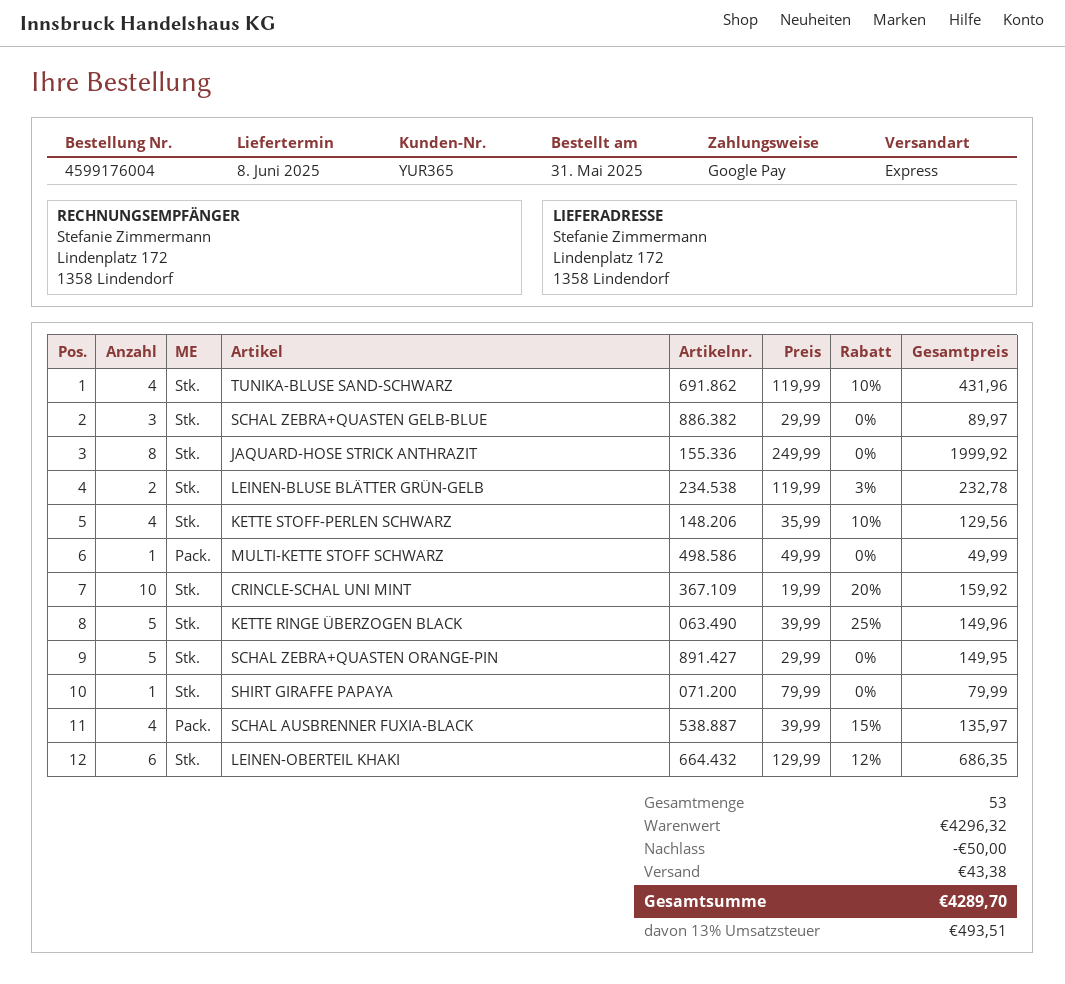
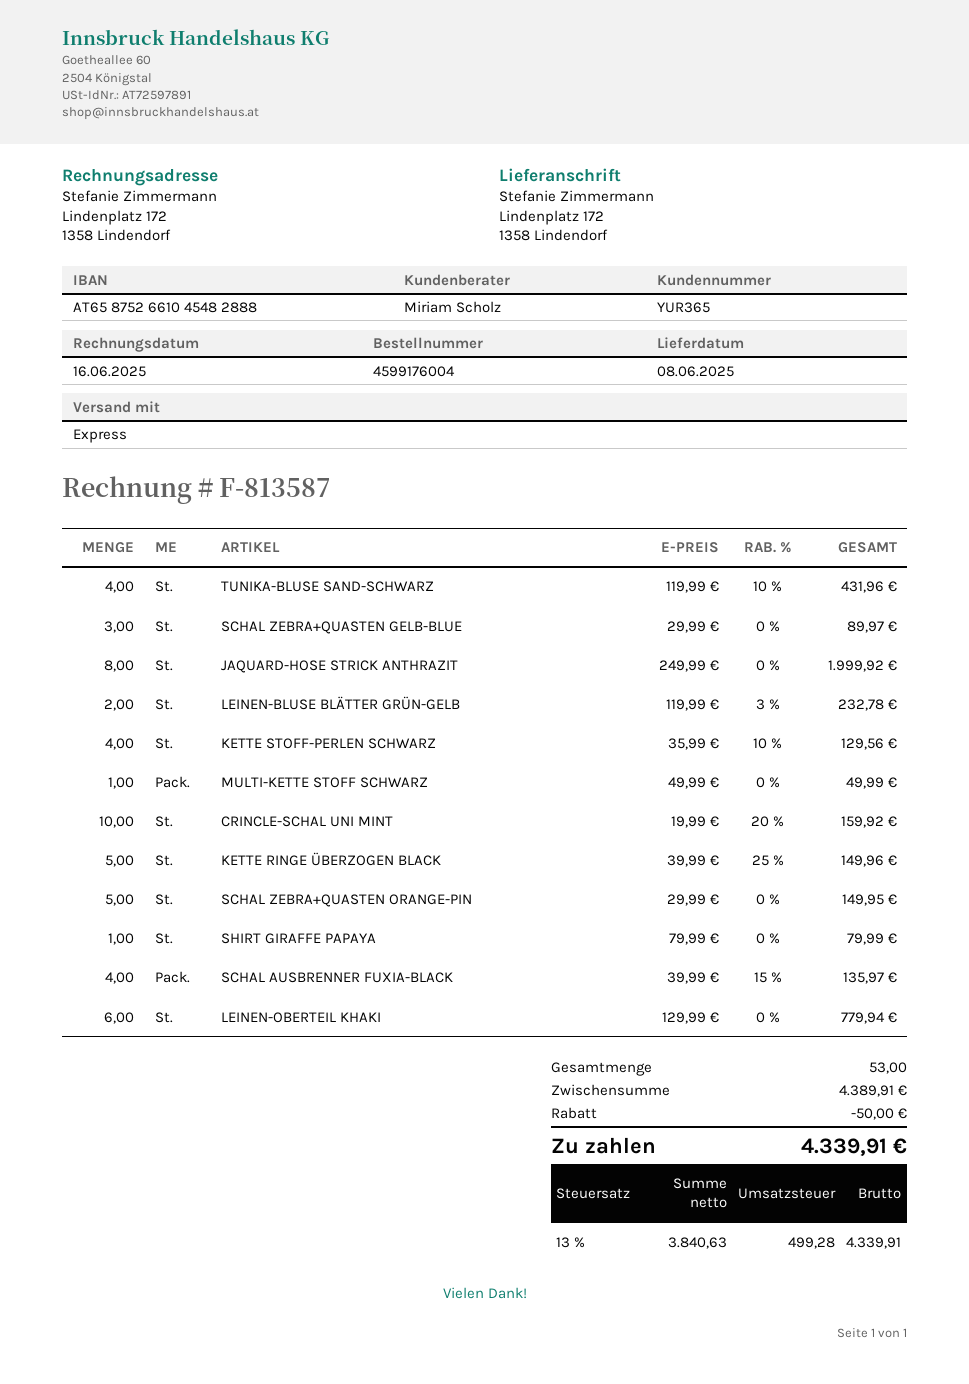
LEINEN-OBERTEIL KHAKI: 6 x 129.99 - 12% = 686.35 -> 6 x 129.99 = 779.94
subtotal: 4296.32 -> 4389.91
shipping: 43.38 -> none
tax: 13% = 493.51 -> 13% = 499.28
total: 4289.70 -> 4339.91

